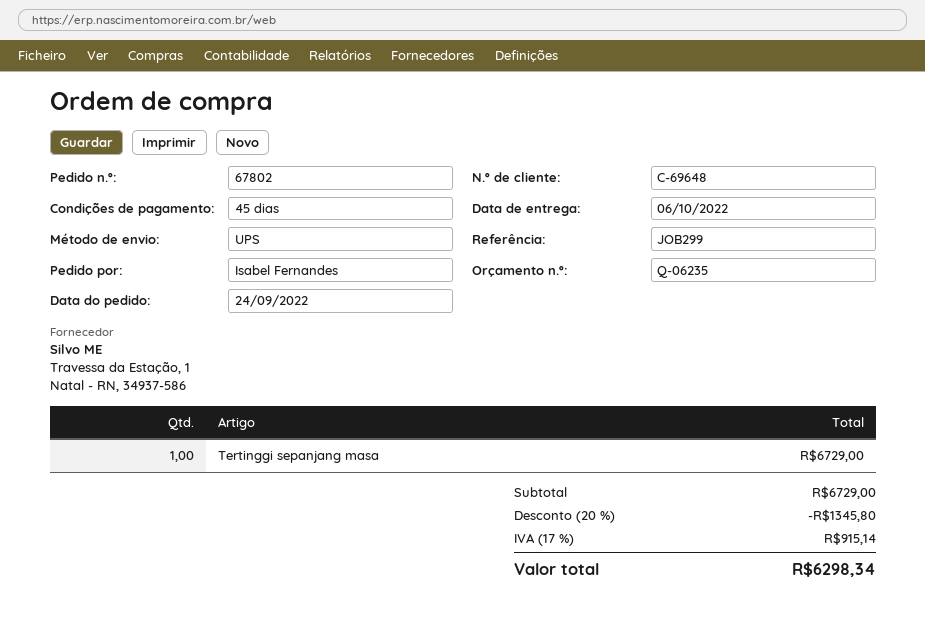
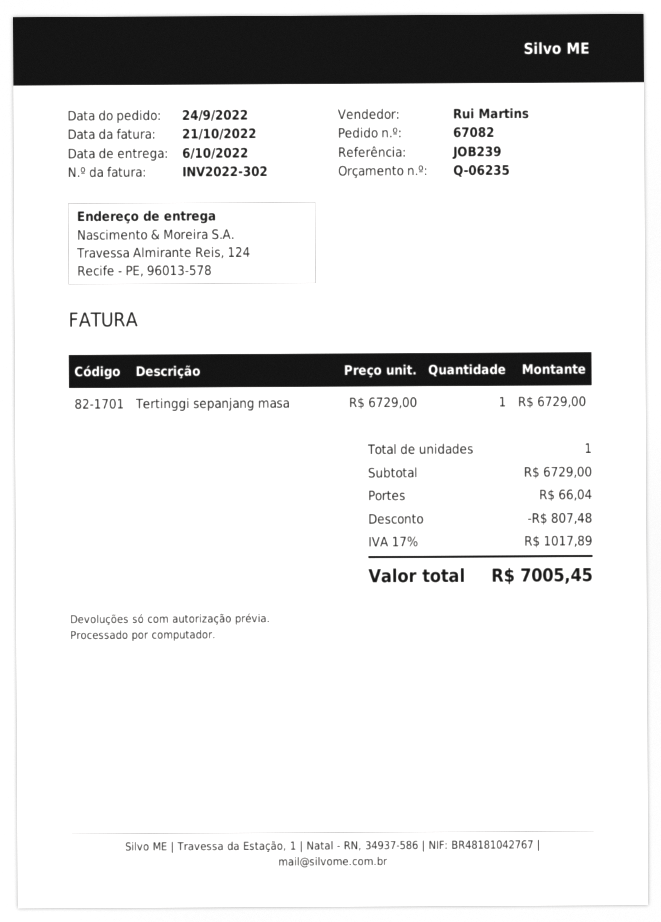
order number: 67802 -> 67082
reference: JOB299 -> JOB239
discount: 1345.80 -> 807.48
shipping: none -> 66.04
tax: 17% = 915.14 -> 17% = 1017.89
total: 6298.34 -> 7005.45

